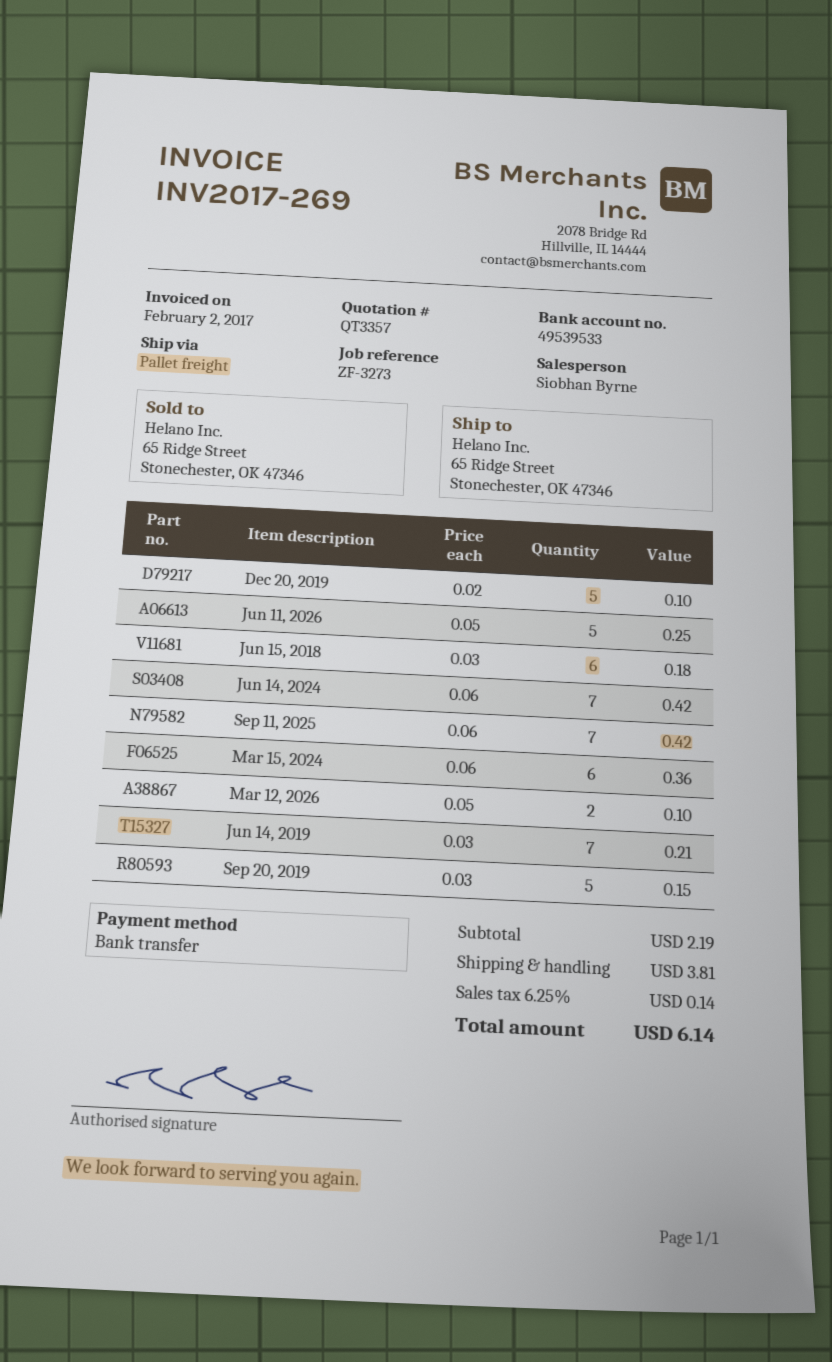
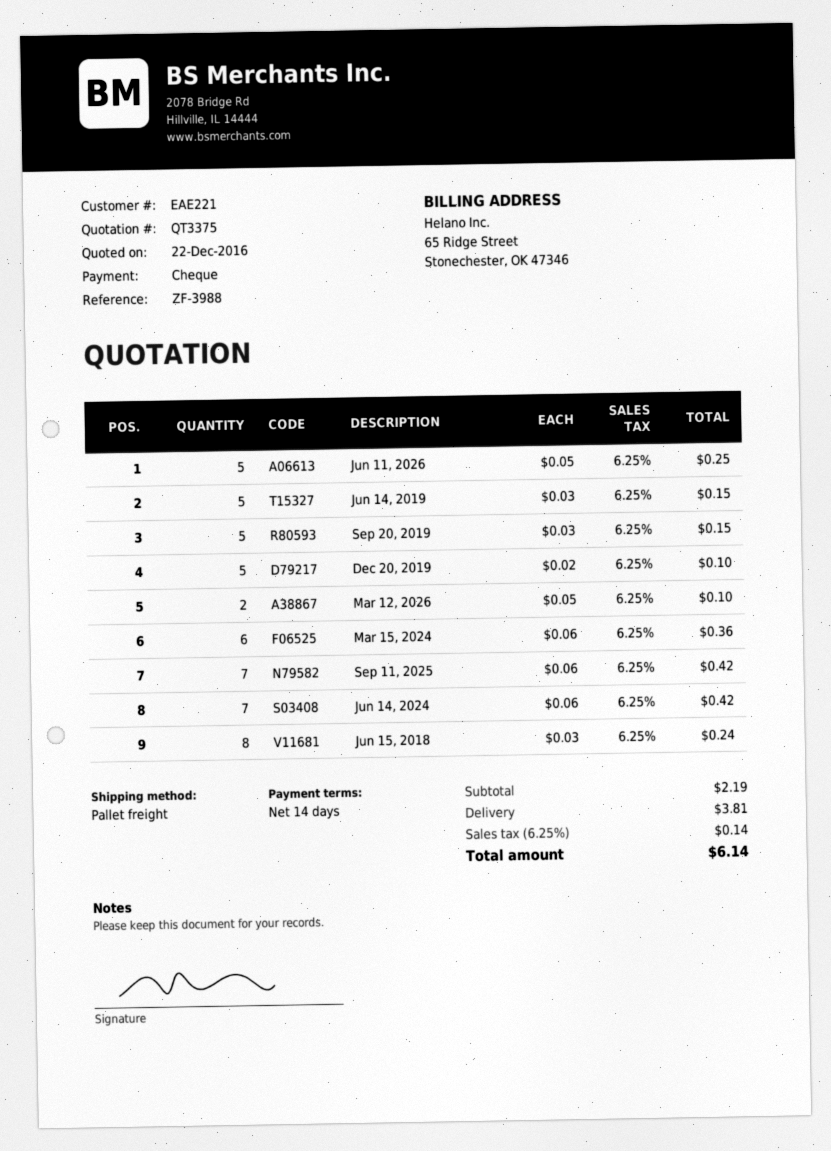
quote number: QT3357 -> QT3375
reference: ZF-3273 -> ZF-3988
payment method: bank transfer -> cheque
Jun 15, 2018: 6 x 0.03 = 0.18 -> 8 x 0.03 = 0.24
Jun 14, 2019: 7 x 0.03 = 0.21 -> 5 x 0.03 = 0.15

